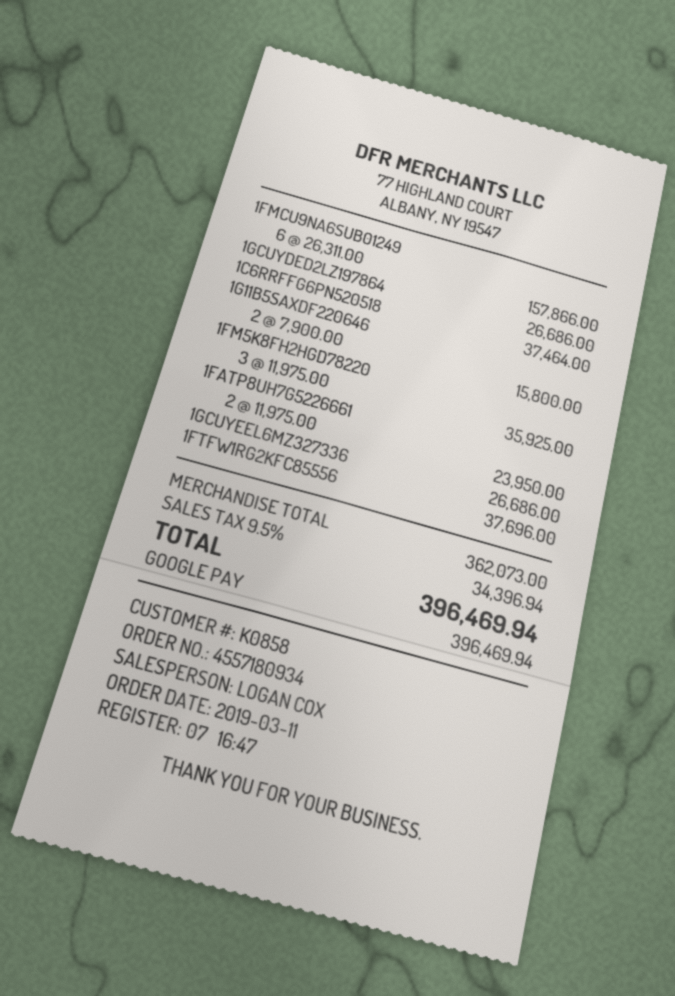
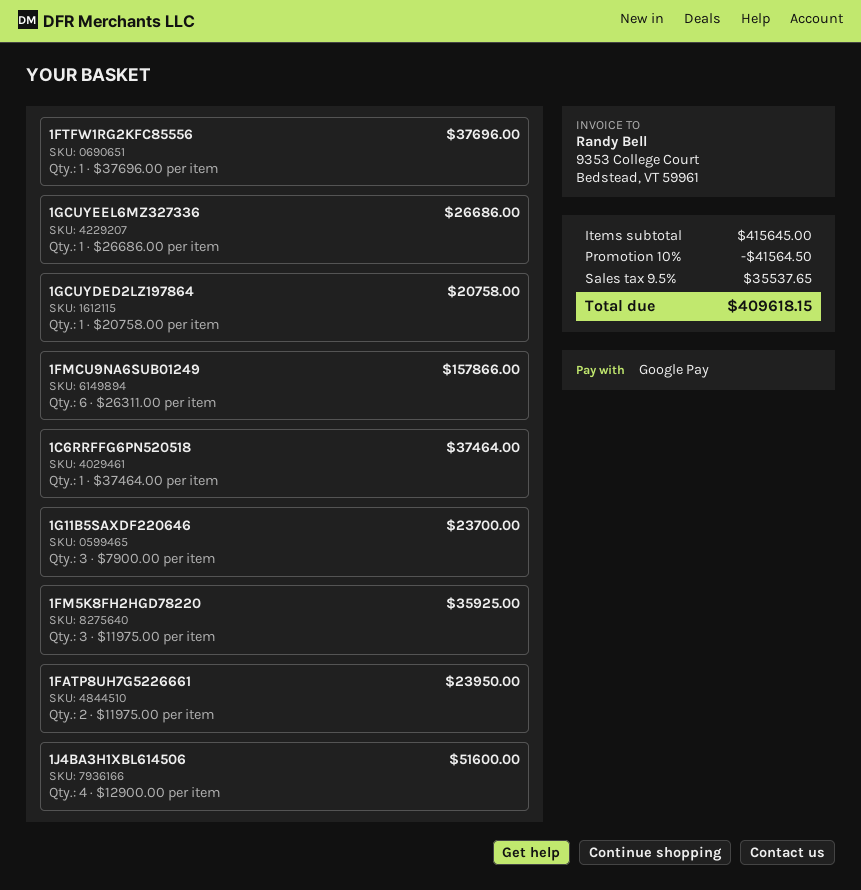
1GCUYDED2LZ197864: 1 x 26686.00 = 26686.00 -> 1 x 20758.00 = 20758.00
1G11B5SAXDF220646: 2 x 7900.00 = 15800.00 -> 3 x 7900.00 = 23700.00
1J4BA3H1XBL614506: none -> 4 x 12900.00 = 51600.00
subtotal: 362073.00 -> 415645.00
discount: none -> 10% = 41564.50
tax: 9.5% = 34396.94 -> 9.5% = 35537.65
total: 396469.94 -> 409618.15

